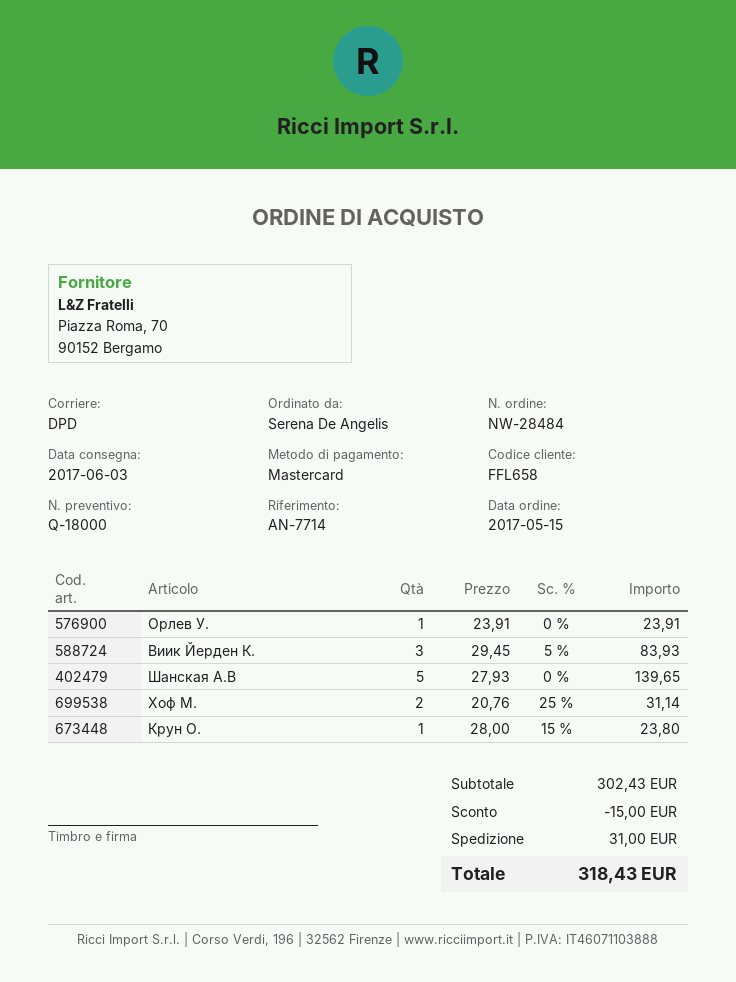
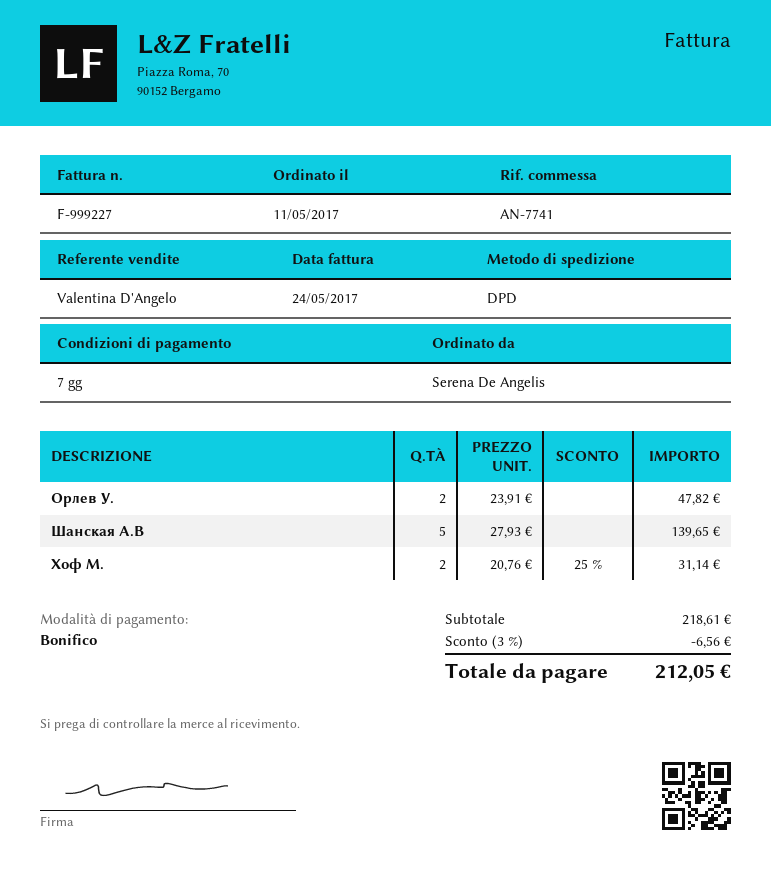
order date: 2017-05-15 -> 2017-05-11
reference: AN-7714 -> AN-7741
payment method: Mastercard -> bank transfer
Орлев У.: 1 x 23.91 = 23.91 -> 2 x 23.91 = 47.82
Виик Йерден К.: 3 x 29.45 - 5% = 83.93 -> none
Крун О.: 1 x 28.00 - 15% = 23.80 -> none
subtotal: 302.43 -> 218.61
discount: 15.00 -> 6.56
shipping: 31.00 -> none
total: 318.43 -> 212.05

